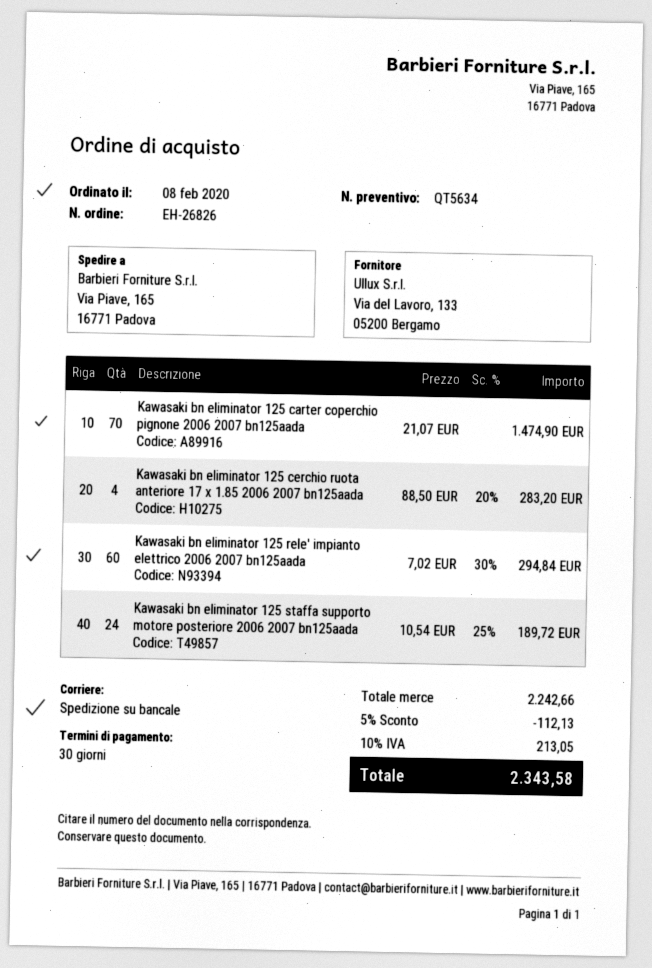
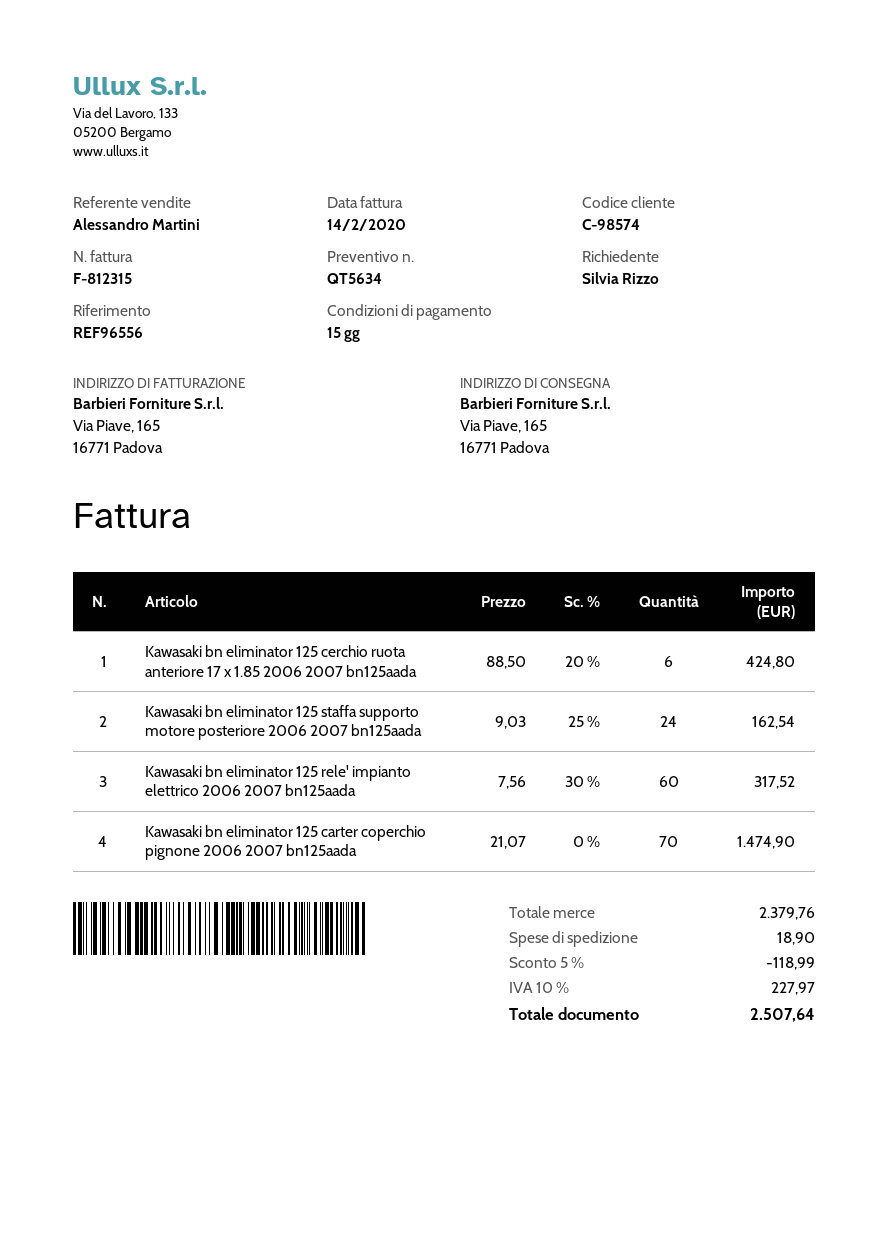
payment terms: 30 days -> 15 days
Kawasaki bn eliminator 125 cerchio ruota anteriore 17 x 1.85 2006 2007 bn125aada: 4 x 88.50 - 20% = 283.20 -> 6 x 88.50 - 20% = 424.80
Kawasaki bn eliminator 125 rele' impianto elettrico 2006 2007 bn125aada: 60 x 7.02 - 30% = 294.84 -> 60 x 7.56 - 30% = 317.52
Kawasaki bn eliminator 125 staffa supporto motore posteriore 2006 2007 bn125aada: 24 x 10.54 - 25% = 189.72 -> 24 x 9.03 - 25% = 162.54
subtotal: 2242.66 -> 2379.76
discount: 5% = 112.13 -> 5% = 118.99
shipping: none -> 18.90
tax: 10% = 213.05 -> 10% = 227.97
total: 2343.58 -> 2507.64

